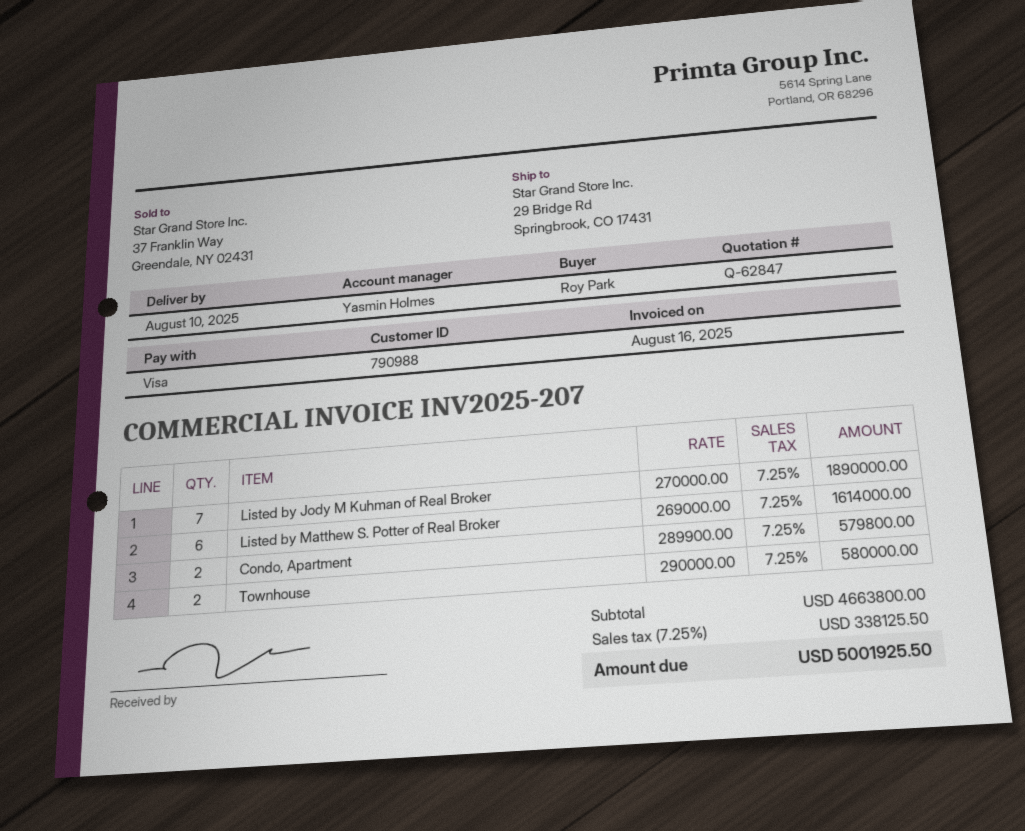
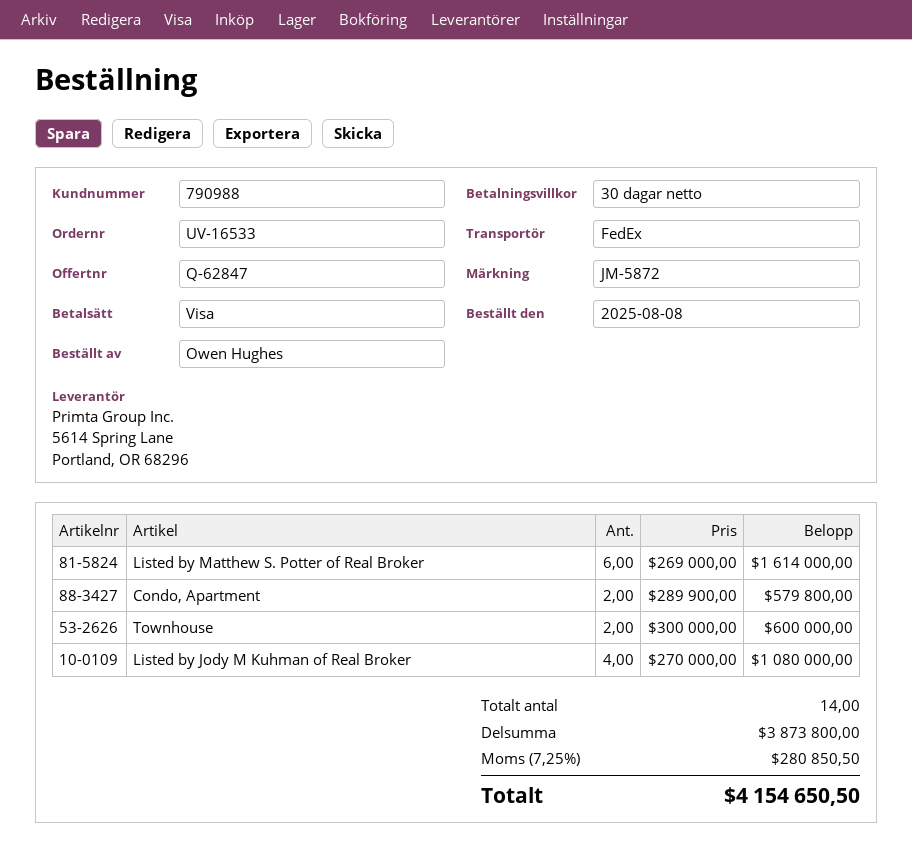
ordered by: Roy Park -> Owen Hughes
Listed by Jody M Kuhman of Real Broker: 7 x 270000.00 = 1890000.00 -> 4 x 270000.00 = 1080000.00
Townhouse: 2 x 290000.00 = 580000.00 -> 2 x 300000.00 = 600000.00
subtotal: 4663800.00 -> 3873800.00
tax: 7.25% = 338125.50 -> 7.25% = 280850.50
total: 5001925.50 -> 4154650.50

